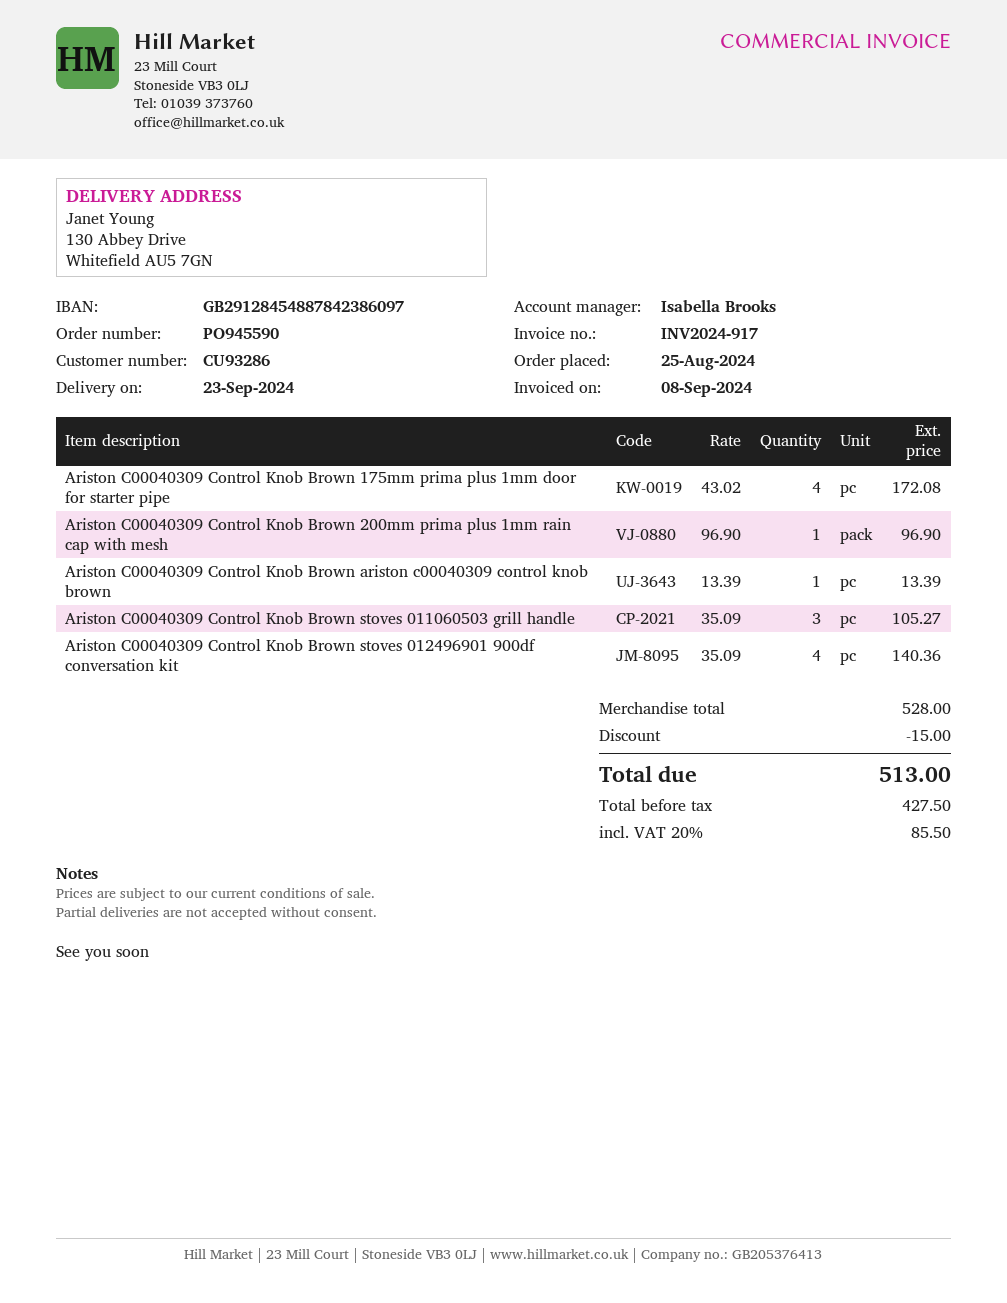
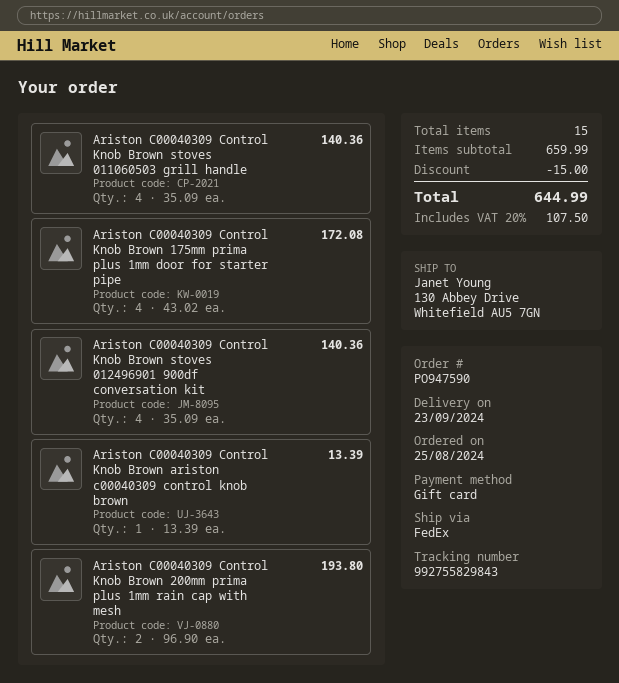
order number: PO945590 -> PO947590
Ariston C00040309 Control Knob Brown 200mm prima plus 1mm rain cap with mesh: 1 x 96.90 = 96.90 -> 2 x 96.90 = 193.80
Ariston C00040309 Control Knob Brown stoves 011060503 grill handle: 3 x 35.09 = 105.27 -> 4 x 35.09 = 140.36
subtotal: 528.00 -> 659.99
tax: 20% = 85.50 -> 20% = 107.50
total: 513.00 -> 644.99

